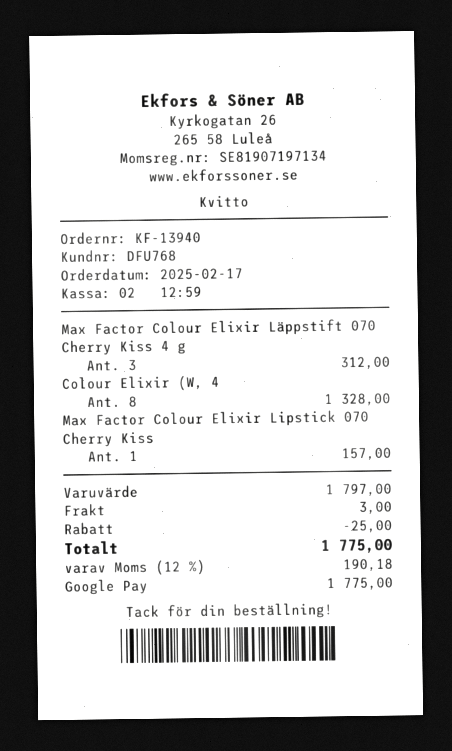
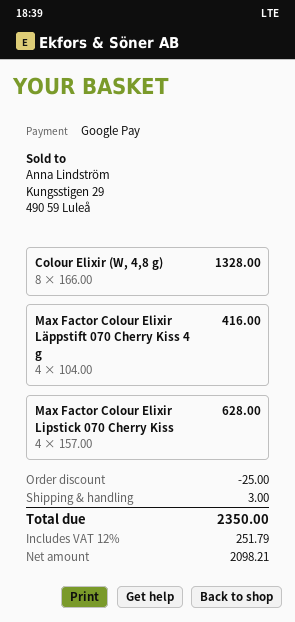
Max Factor Colour Elixir Läppstift 070 Cherry Kiss 4 g: 3 for 312.00 -> 4 for 416.00
Max Factor Colour Elixir Lipstick 070 Cherry Kiss: 1 for 157.00 -> 4 for 628.00
tax: 12% = 190.18 -> 12% = 251.79
total: 1775.00 -> 2350.00

